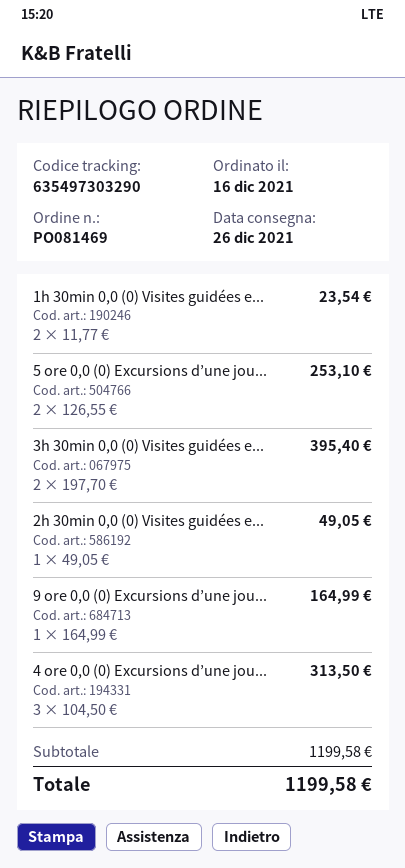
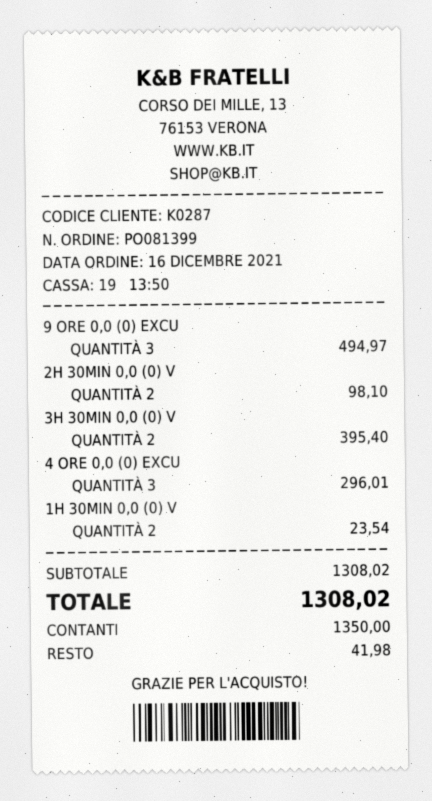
order number: PO081469 -> PO081399
5 ore 0,0 (0) Excursions d’une jou...: 2 for 253.10 -> none
2h 30min 0,0 (0) Visites guidées e...: 1 for 49.05 -> 2 for 98.10
9 ore 0,0 (0) Excursions d’une jou...: 1 for 164.99 -> 3 for 494.97
4 ore 0,0 (0) Excursions d’une jou...: 3 for 313.50 -> 3 for 296.01
subtotal: 1199.58 -> 1308.02
total: 1199.58 -> 1308.02

